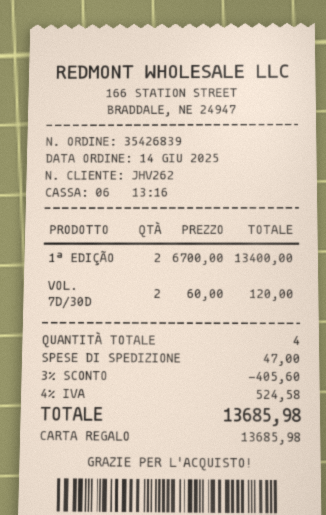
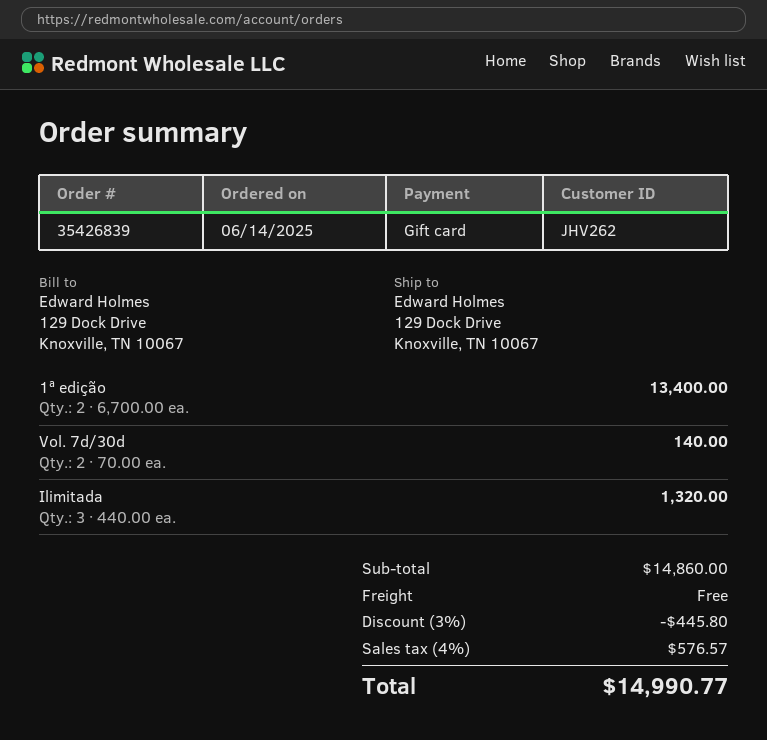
VOL. 7D/30D: 2 x 60.00 = 120.00 -> 2 x 70.00 = 140.00
Ilimitada: none -> 3 x 440.00 = 1320.00
discount: 3% = 405.60 -> 3% = 445.80
shipping: 47.00 -> 0.00
tax: 4% = 524.58 -> 4% = 576.57
total: 13685.98 -> 14990.77

